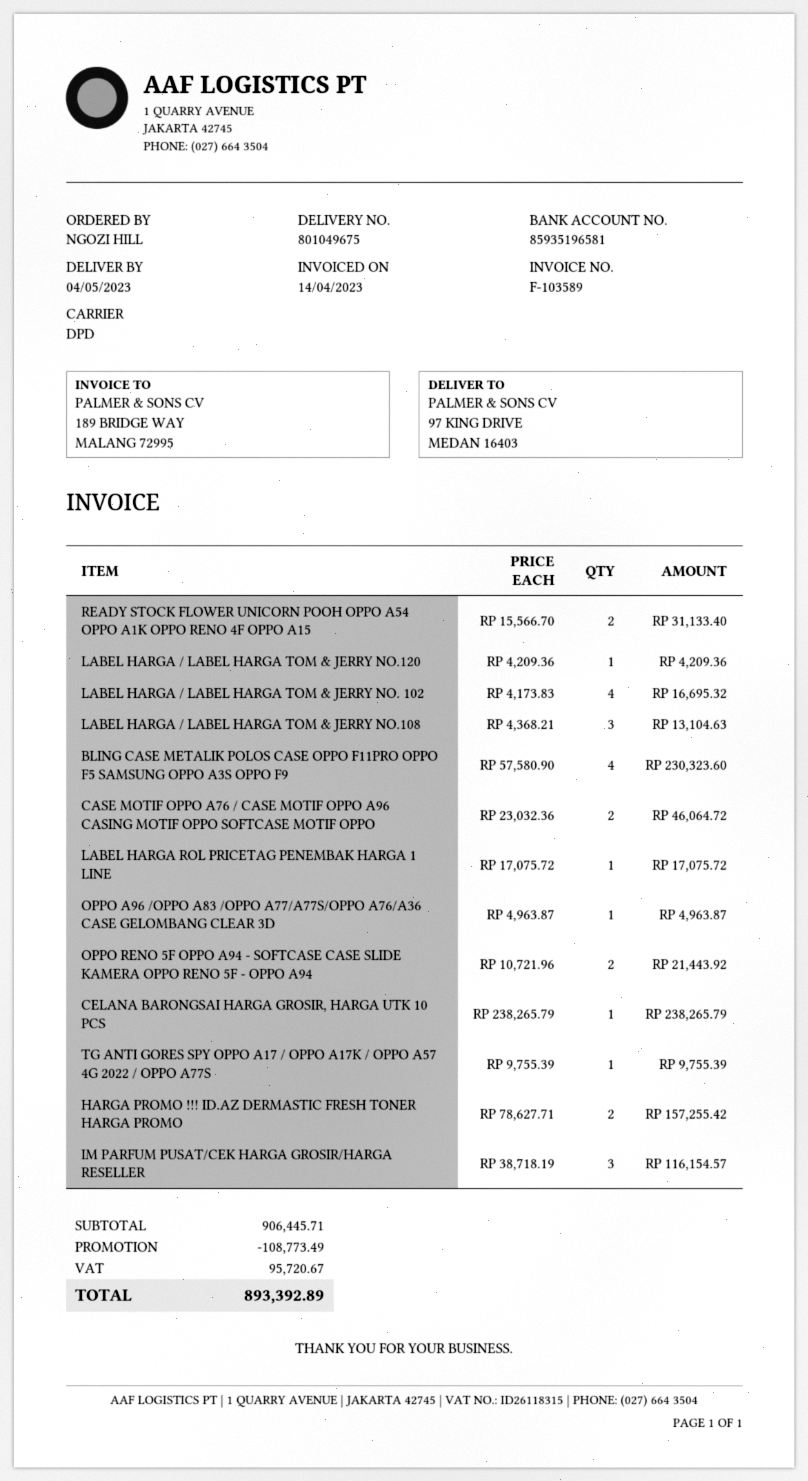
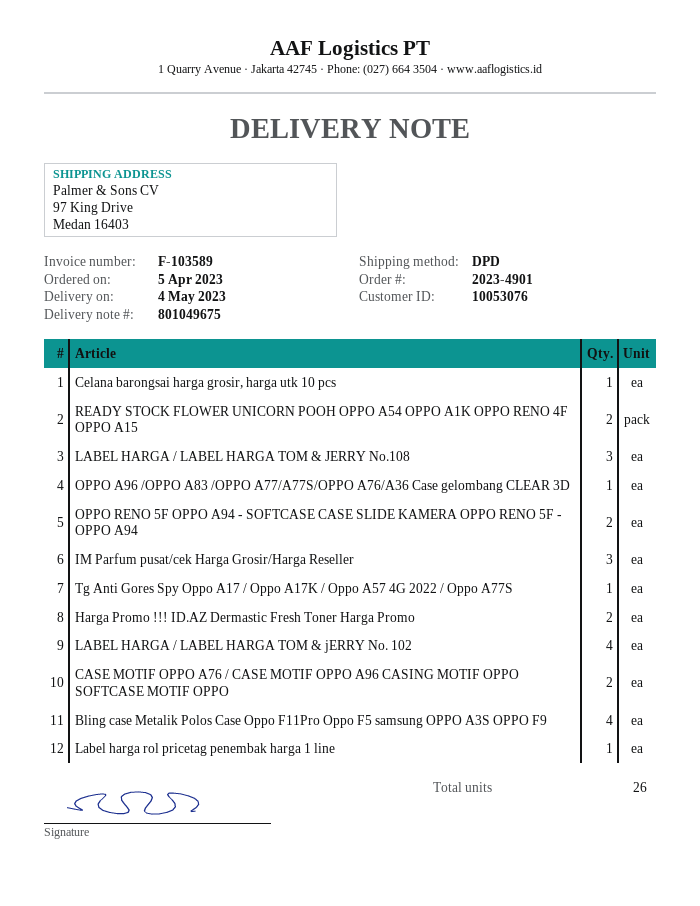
LABEL HARGA / LABEL HARGA TOM & JERRY NO.120: 1 -> none

